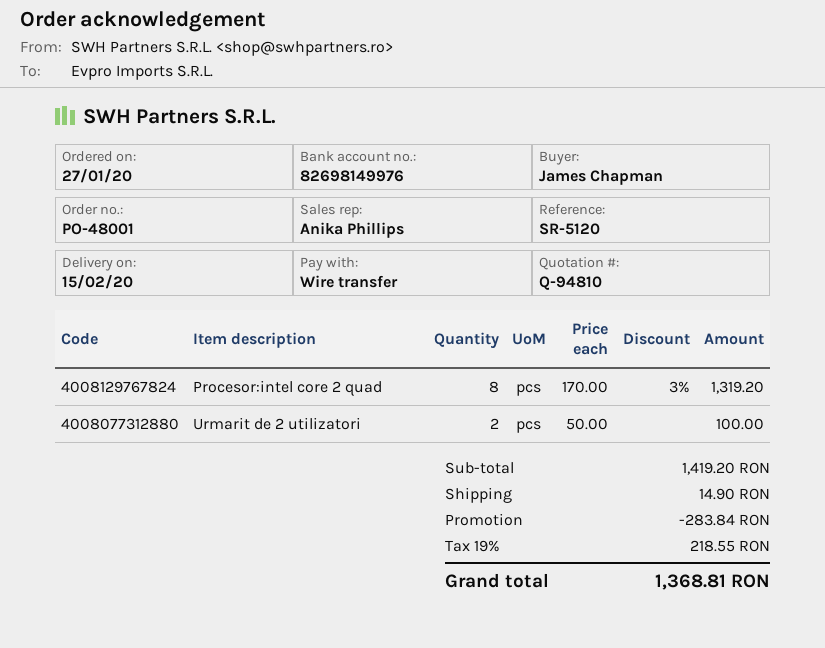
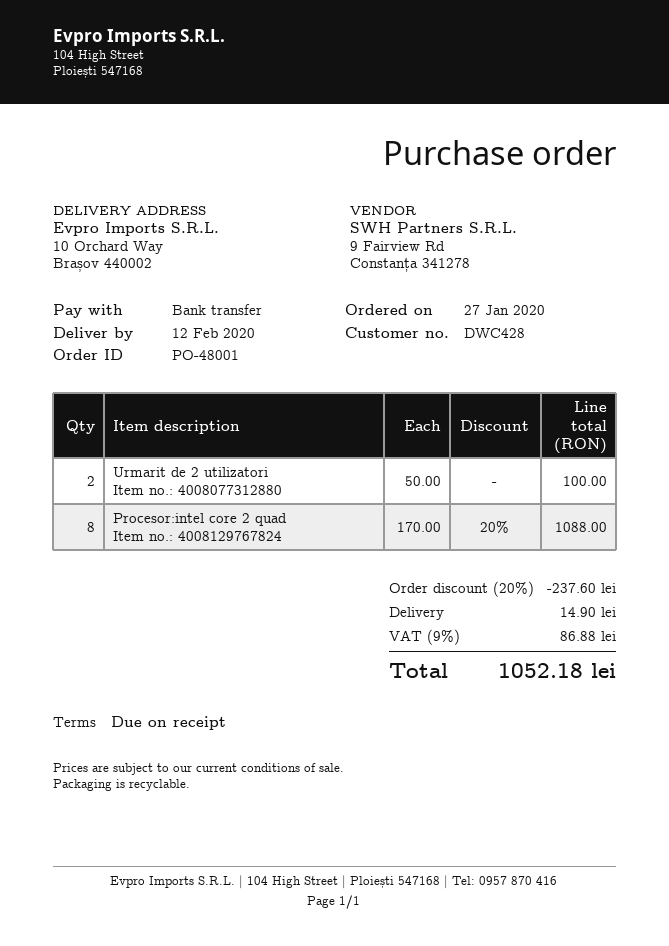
delivery date: 2020-02-15 -> 2020-02-12
Procesor:intel core 2 quad: 8 x 170.00 - 3% = 1319.20 -> 8 x 170.00 - 20% = 1088.00
discount: 283.84 -> 237.60
tax: 19% = 218.55 -> 9% = 86.88
total: 1368.81 -> 1052.18

